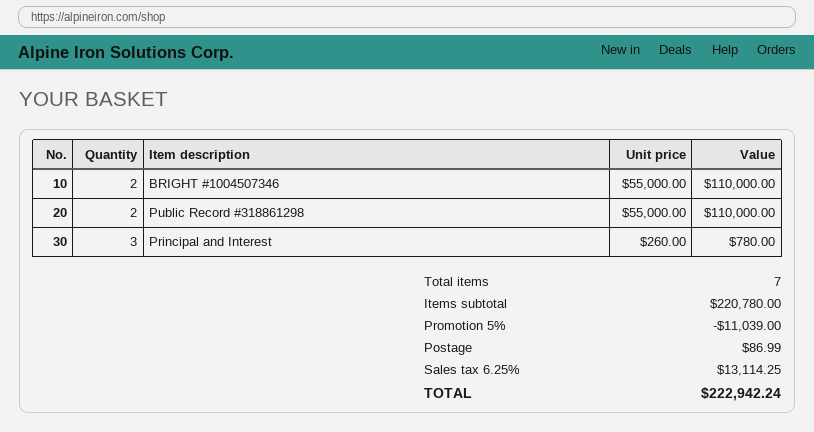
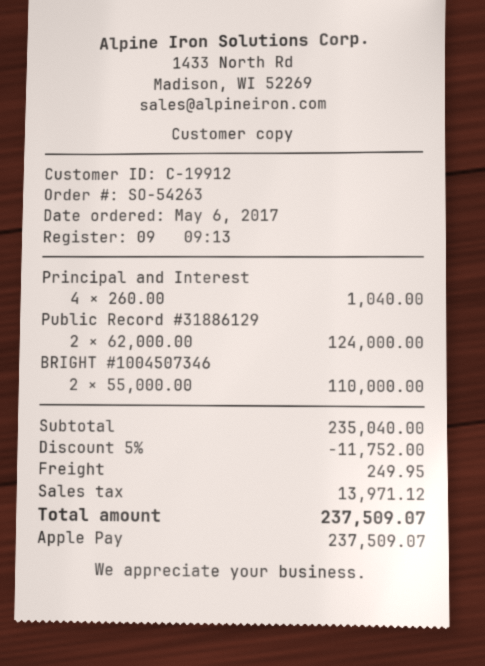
Public Record #318861298: 2 x 55000.00 = 110000.00 -> 2 x 62000.00 = 124000.00
Principal and Interest: 3 x 260.00 = 780.00 -> 4 x 260.00 = 1040.00
subtotal: 220780.00 -> 235040.00
discount: 5% = 11039.00 -> 5% = 11752.00
shipping: 86.99 -> 249.95
tax: 13114.25 -> 13971.12
total: 222942.24 -> 237509.07

